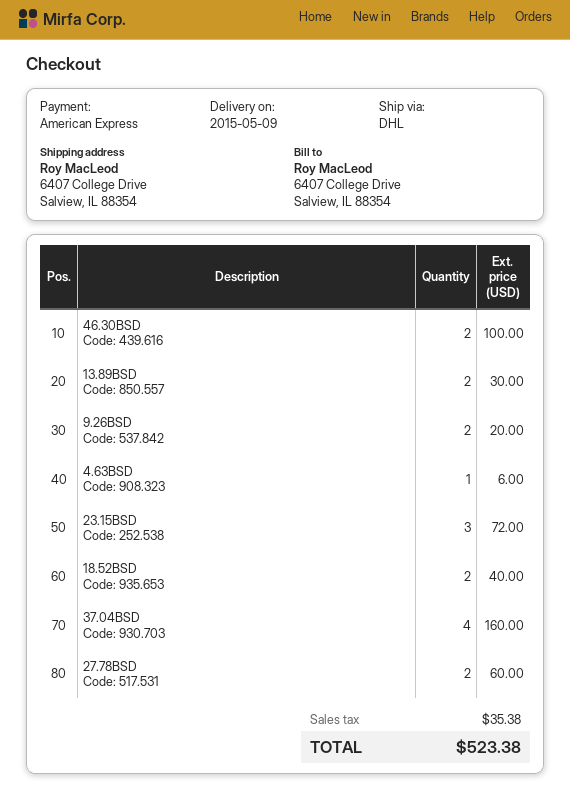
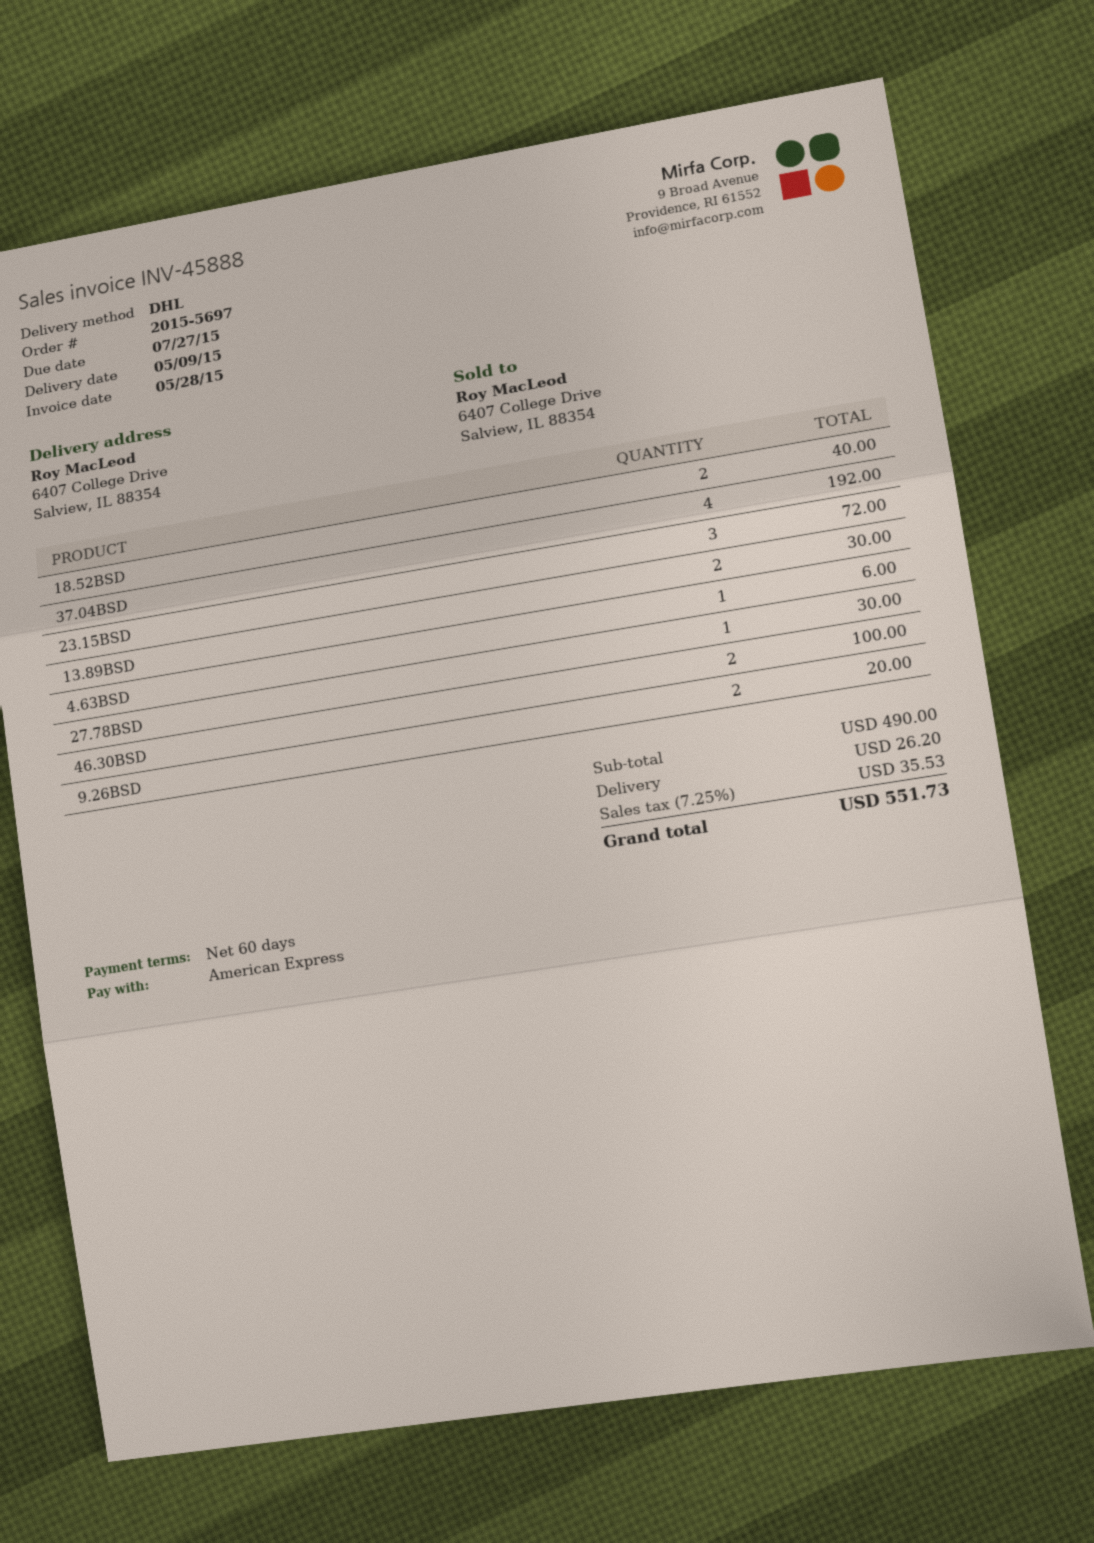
37.04BSD: 4 for 160.00 -> 4 for 192.00
27.78BSD: 2 for 60.00 -> 1 for 30.00
shipping: none -> 26.20
tax: 35.38 -> 35.53
total: 523.38 -> 551.73

